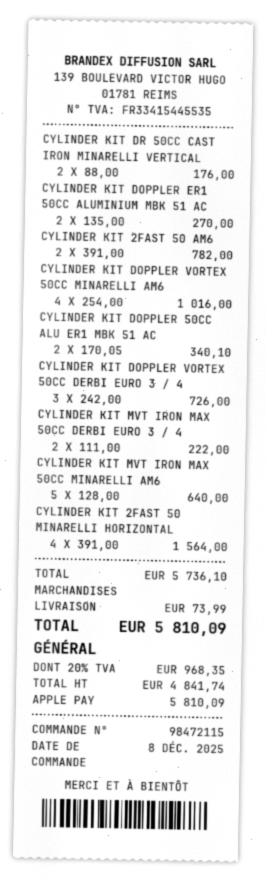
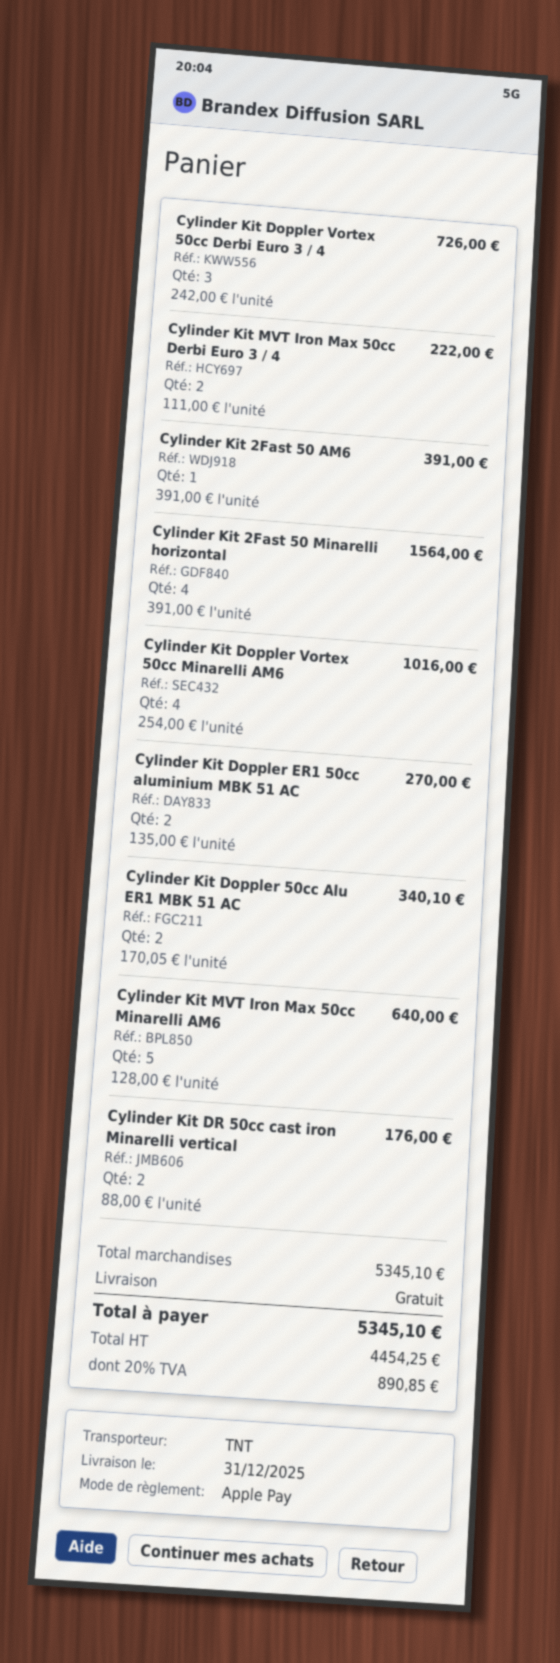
CYLINDER KIT 2FAST 50 AM6: 2 x 391.00 = 782.00 -> 1 x 391.00 = 391.00
subtotal: 5736.10 -> 5345.10
shipping: 73.99 -> 0.00
net: 4841.74 -> 4454.25
tax: 20% = 968.35 -> 20% = 890.85
total: 5810.09 -> 5345.10

